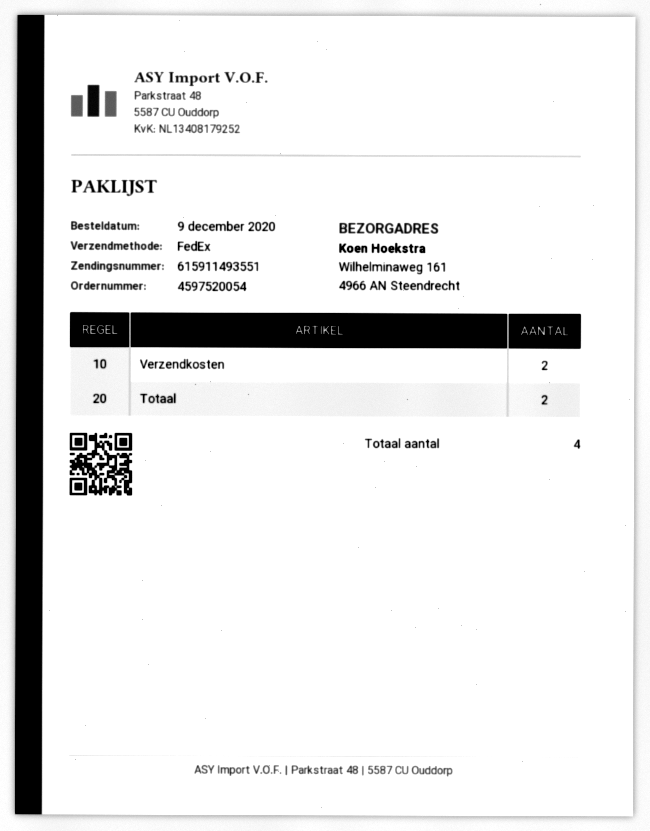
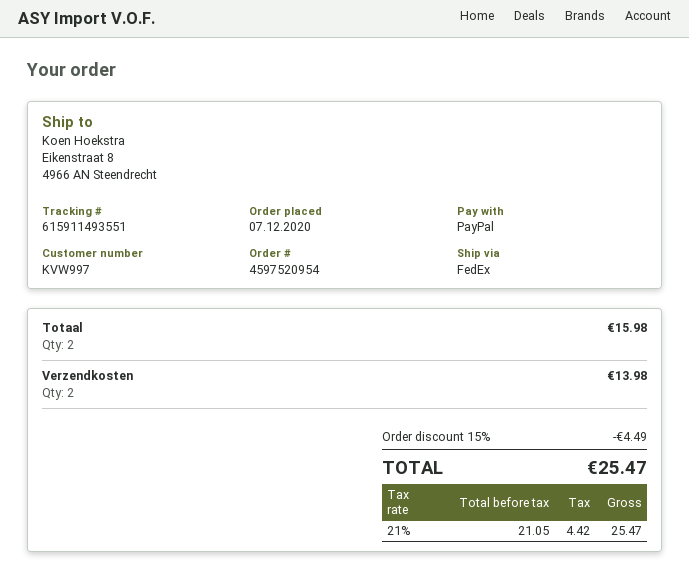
order number: 4597520054 -> 4597520954
order date: 2020-12-09 -> 2020-12-07
ship to: Wilhelminaweg 161, 4966 AN Steendrecht -> Eikenstraat 8, 4966 AN Steendrecht

